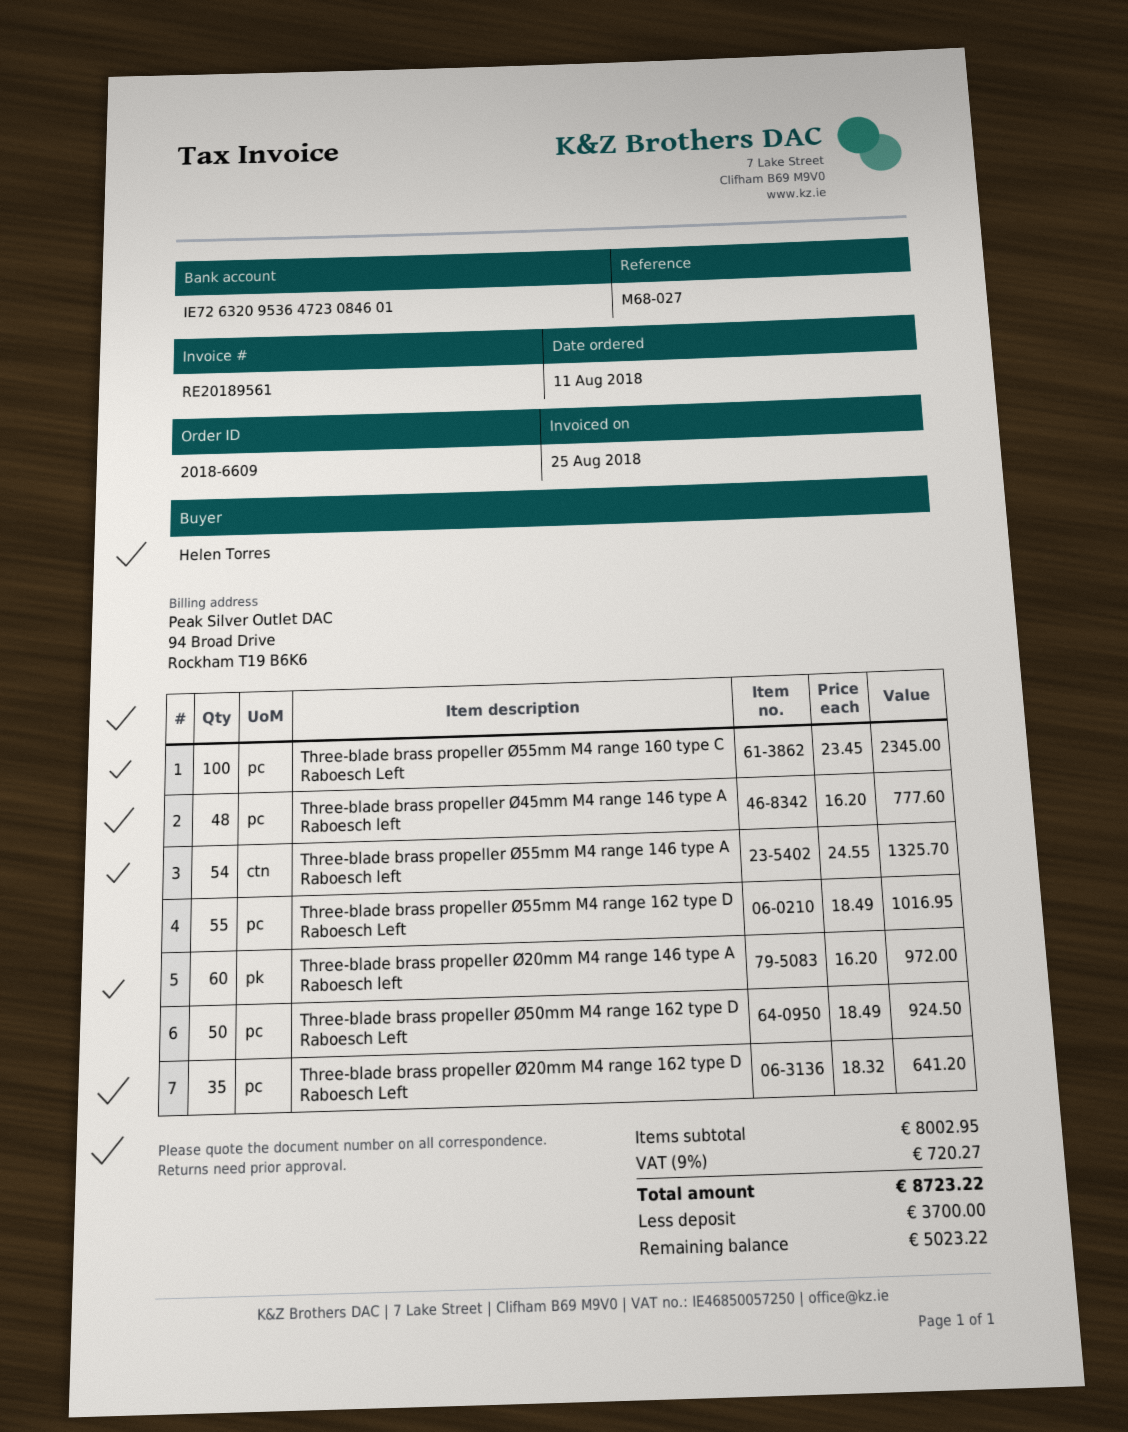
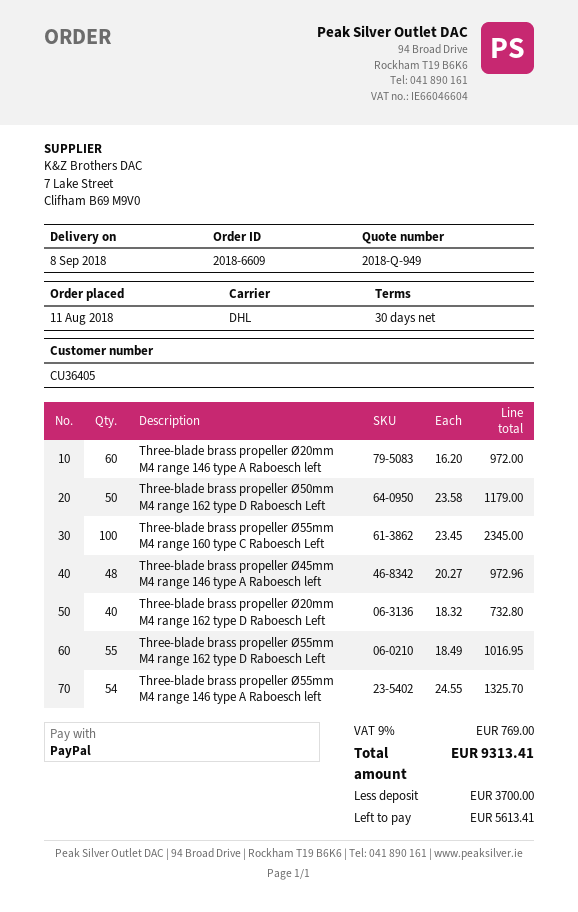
Three-blade brass propeller Ø45mm M4 range 146 type A Raboesch left: 48 x 16.20 = 777.60 -> 48 x 20.27 = 972.96
Three-blade brass propeller Ø50mm M4 range 162 type D Raboesch Left: 50 x 18.49 = 924.50 -> 50 x 23.58 = 1179.00
Three-blade brass propeller Ø20mm M4 range 162 type D Raboesch Left: 35 x 18.32 = 641.20 -> 40 x 18.32 = 732.80
tax: 9% = 720.27 -> 9% = 769.00
total: 8723.22 -> 9313.41
balance: 5023.22 -> 5613.41

